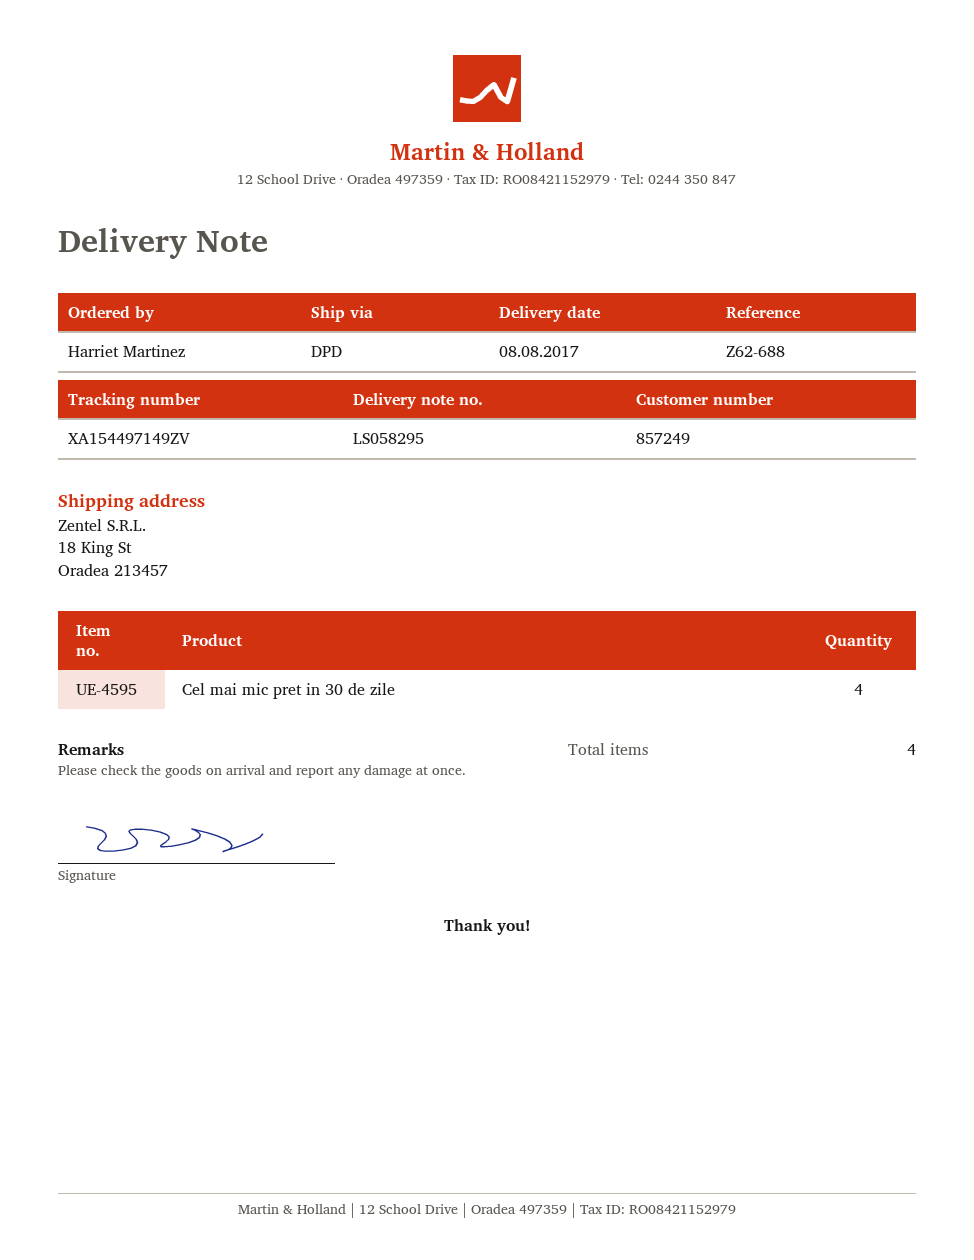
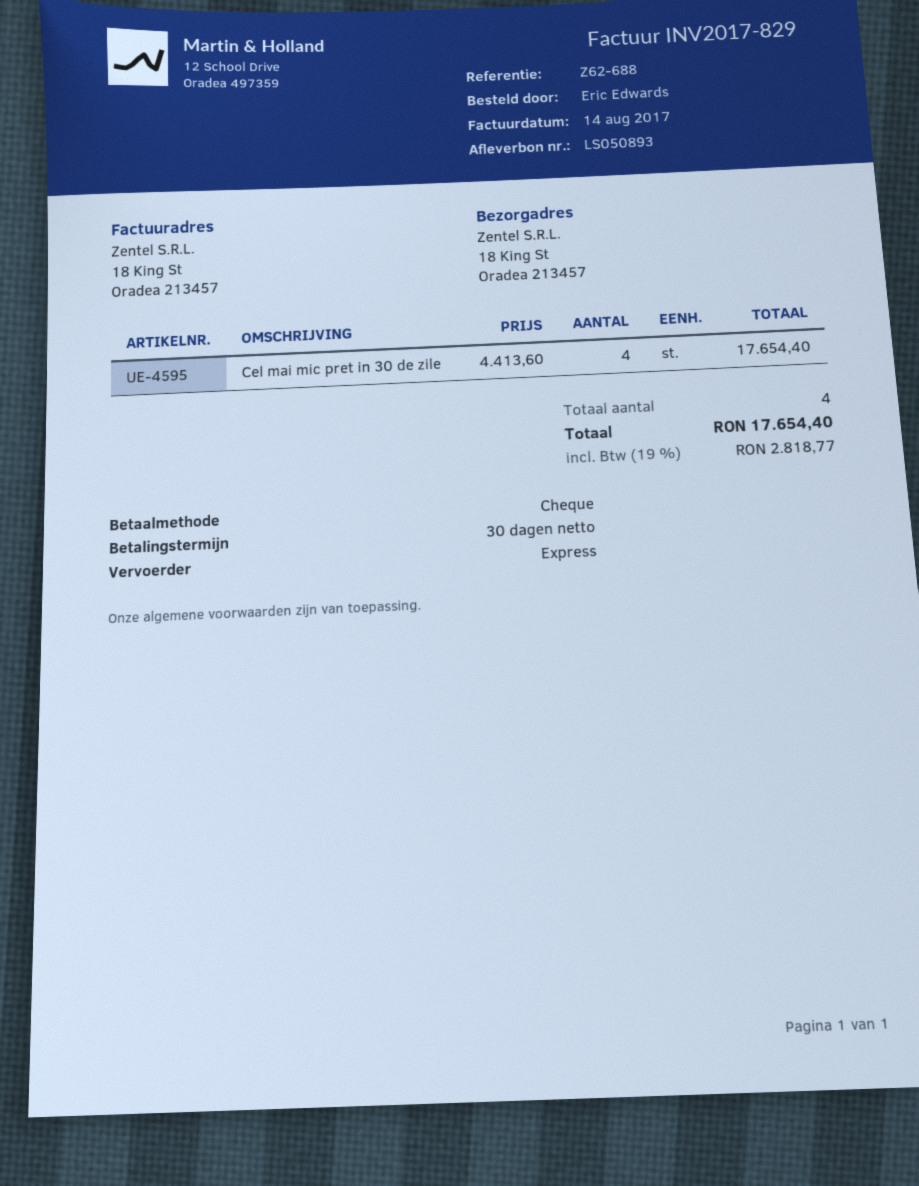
delivery note number: LS058295 -> LS050893
ordered by: Harriet Martinez -> Eric Edwards
shipping method: DPD -> express

